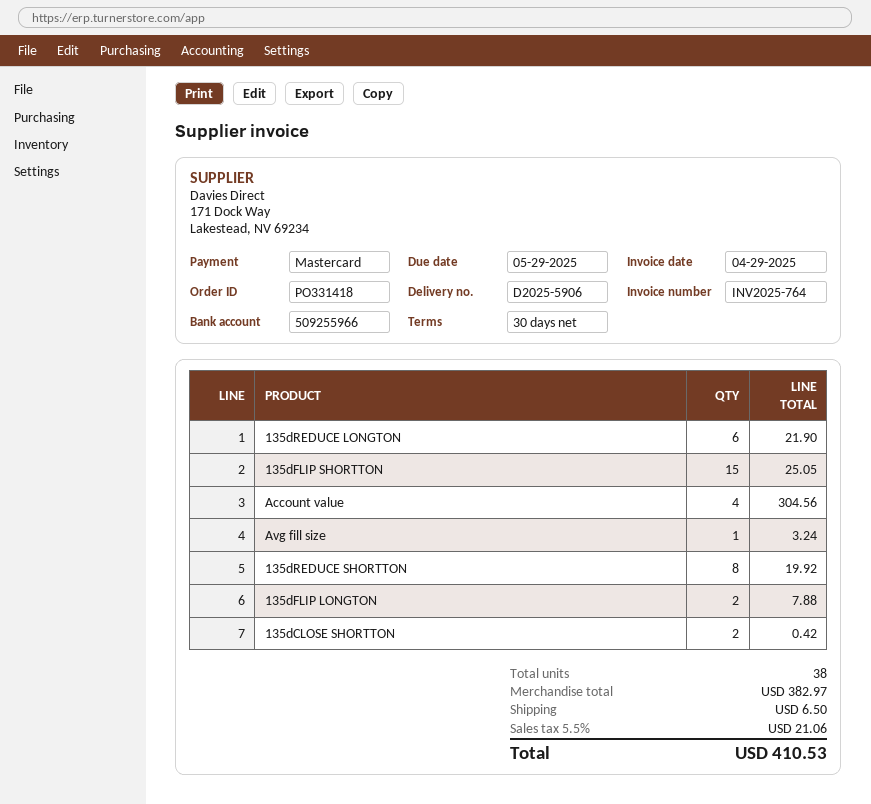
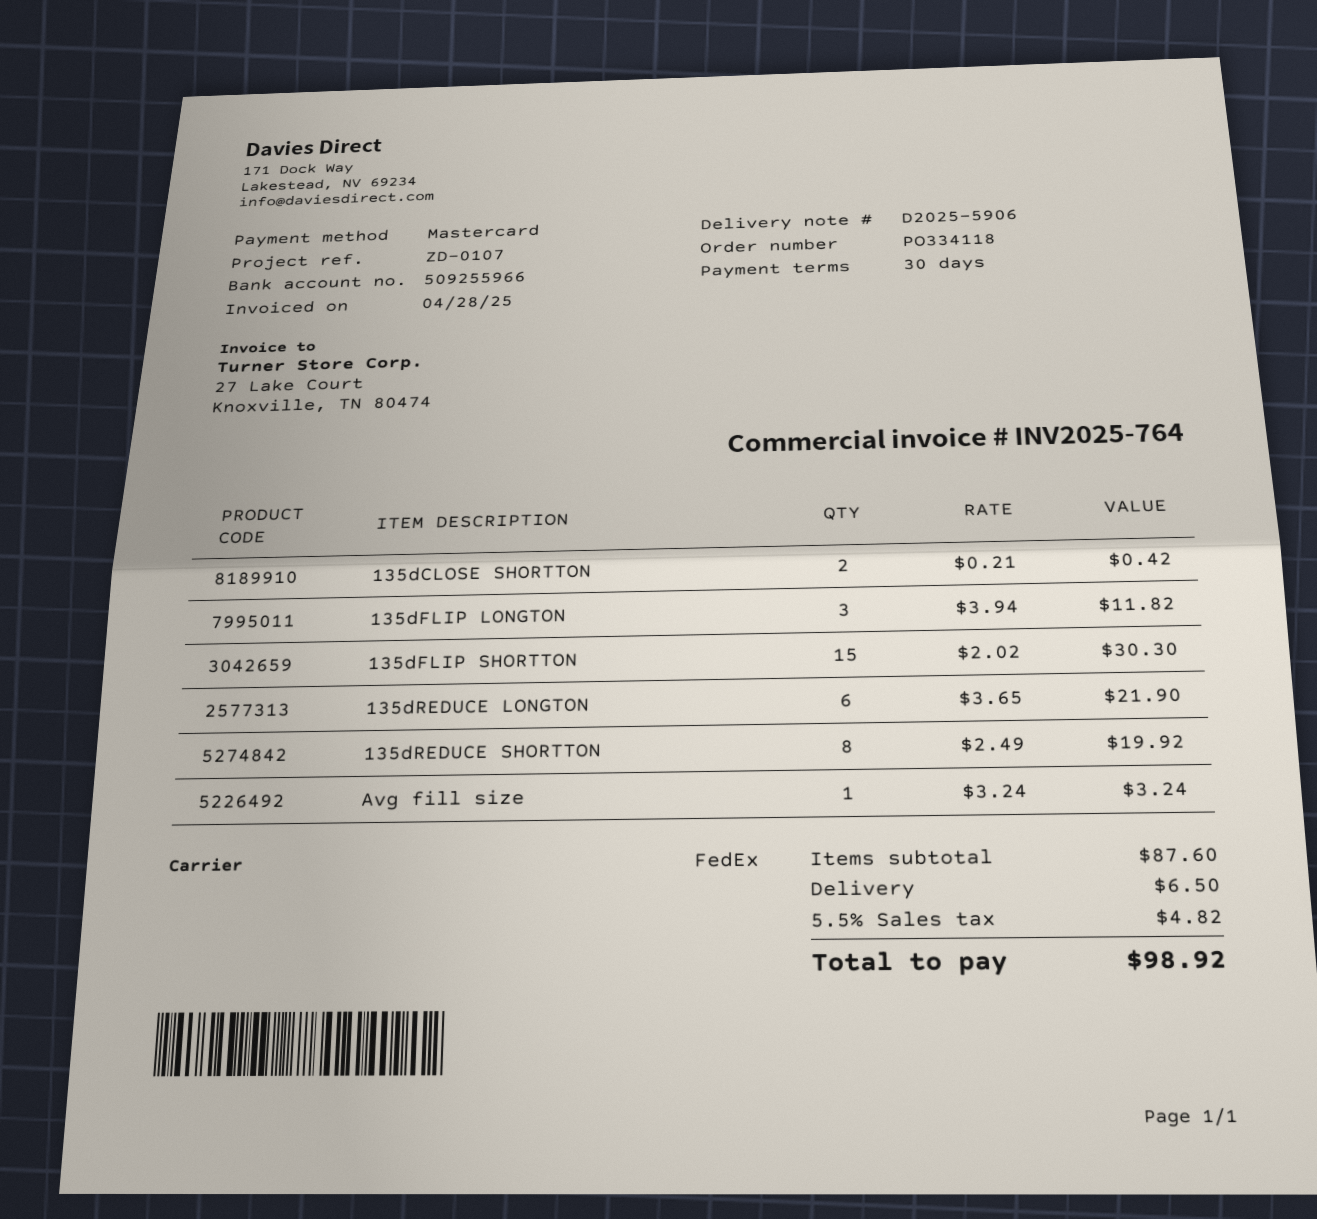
order number: PO331418 -> PO334118
invoice date: 2025-04-29 -> 2025-04-28
135dFLIP SHORTTON: 15 for 25.05 -> 15 for 30.30
Account value: 4 for 304.56 -> none
135dFLIP LONGTON: 2 for 7.88 -> 3 for 11.82
subtotal: 382.97 -> 87.60
tax: 5.5% = 21.06 -> 5.5% = 4.82
total: 410.53 -> 98.92

